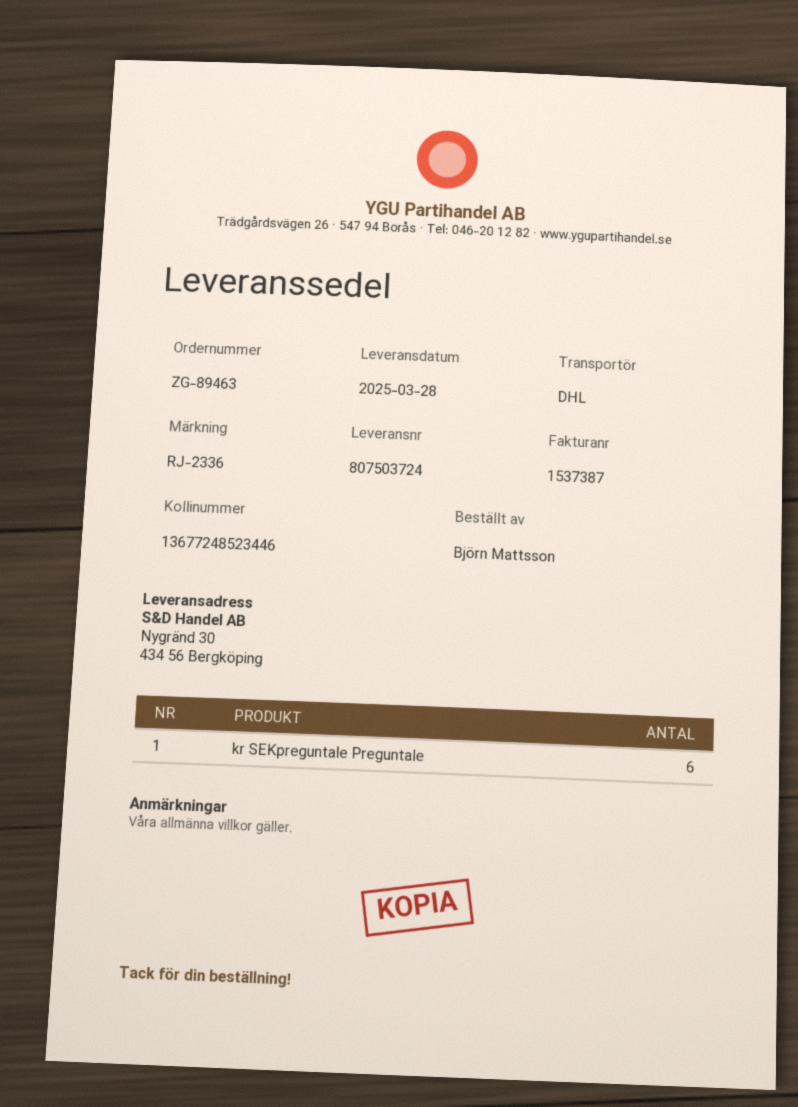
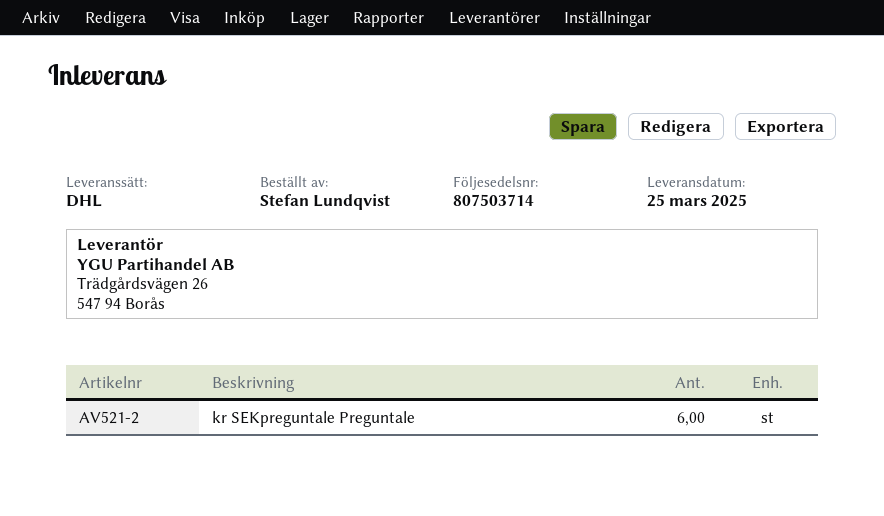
delivery note number: 807503724 -> 807503714
delivery date: 2025-03-28 -> 2025-03-25
ordered by: Björn Mattsson -> Stefan Lundqvist

